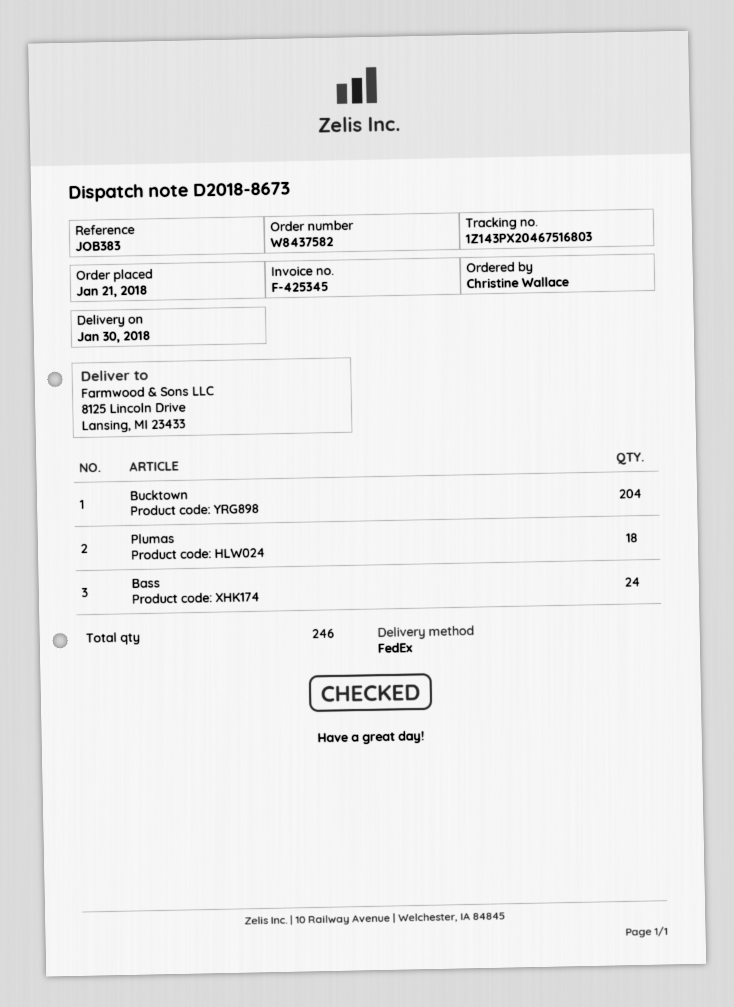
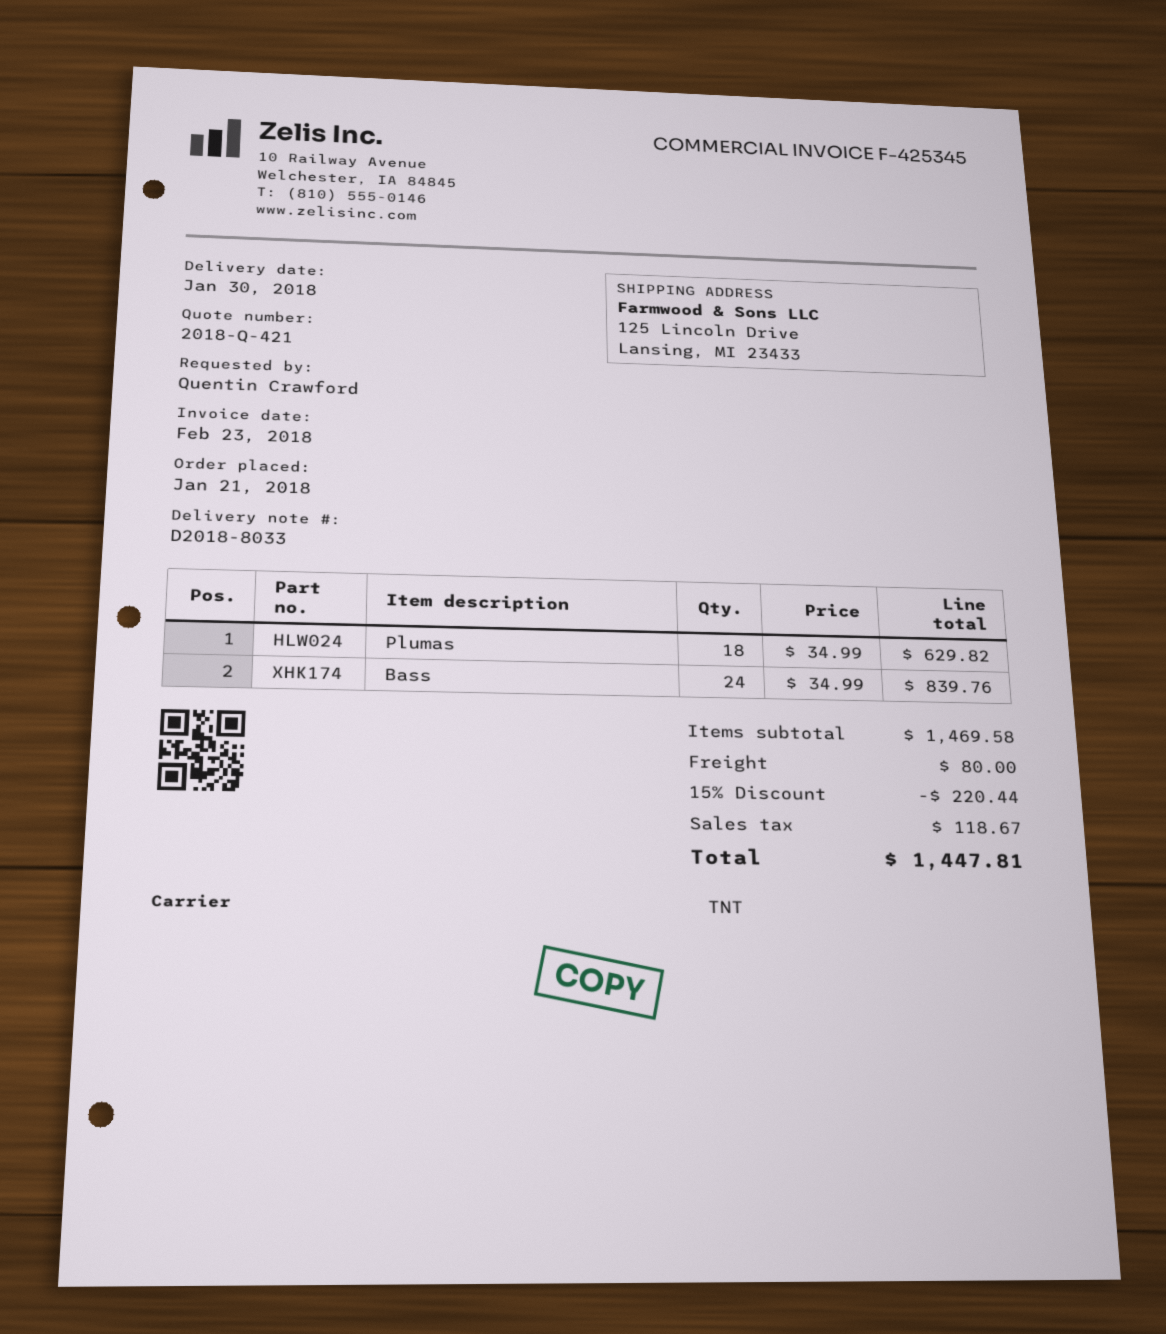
delivery note number: D2018-8673 -> D2018-8033
ordered by: Christine Wallace -> Quentin Crawford
shipping method: FedEx -> TNT
ship to: 8125 Lincoln Drive, Lansing, MI 23433 -> 125 Lincoln Drive, Lansing, MI 23433
Bucktown: 204 -> none

